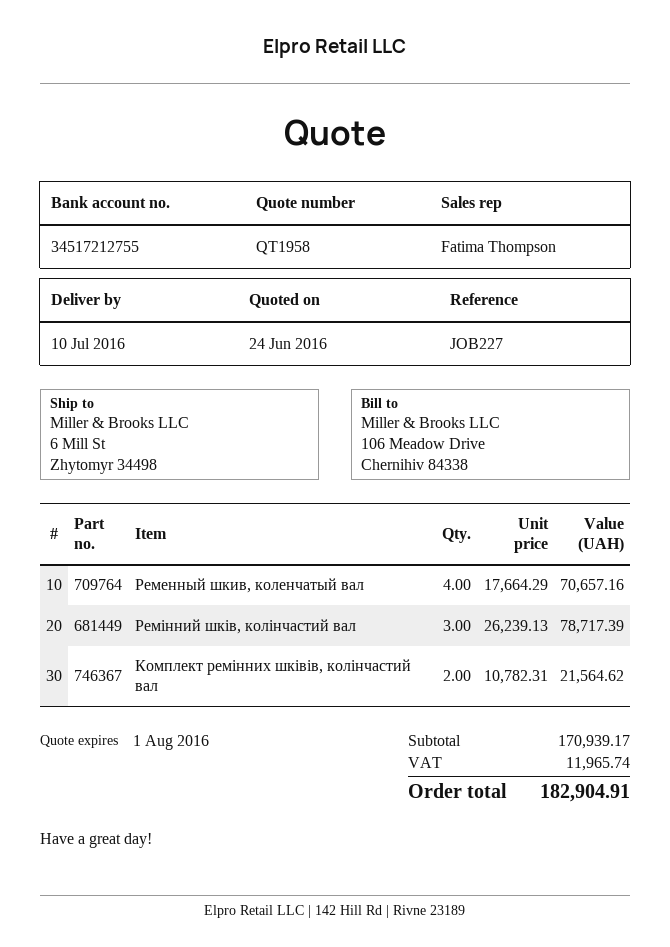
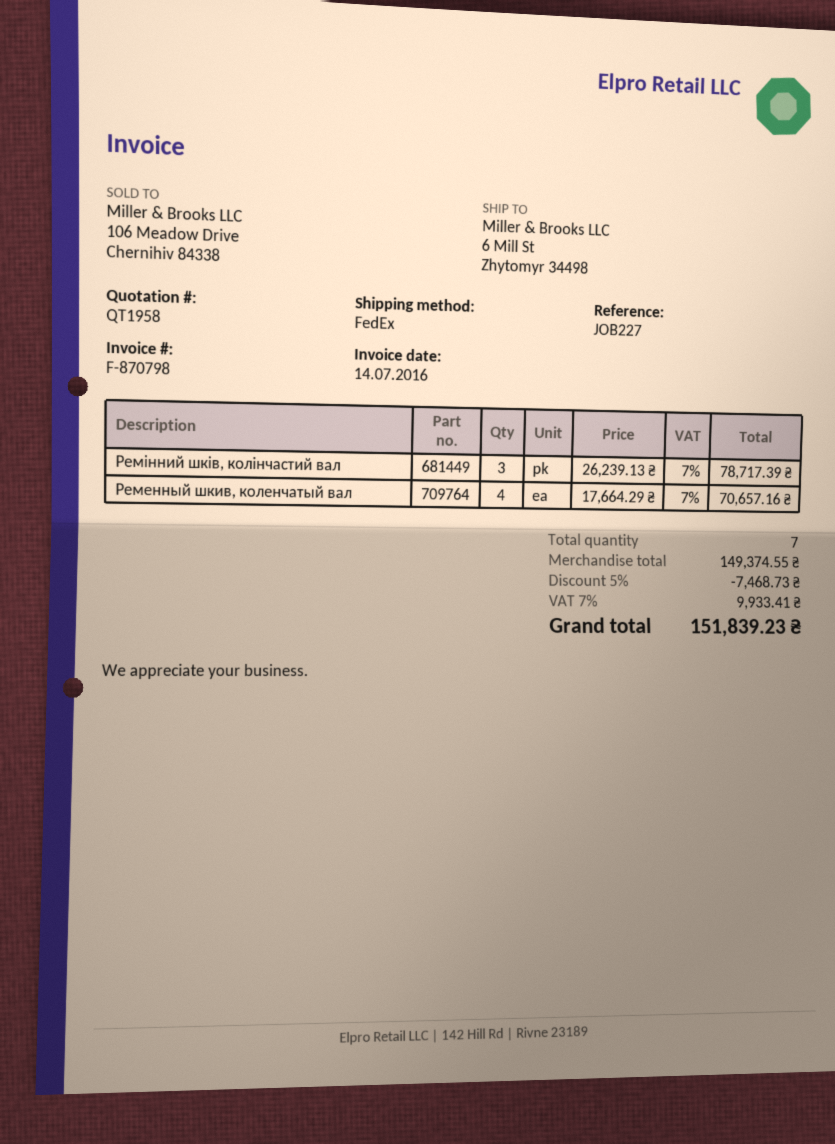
Комплект ремінних шківів, колінчастий вал: 2 x 10782.31 = 21564.62 -> none
subtotal: 170939.17 -> 149374.55
discount: none -> 5% = 7468.73
tax: 11965.74 -> 9933.41
total: 182904.91 -> 151839.23

